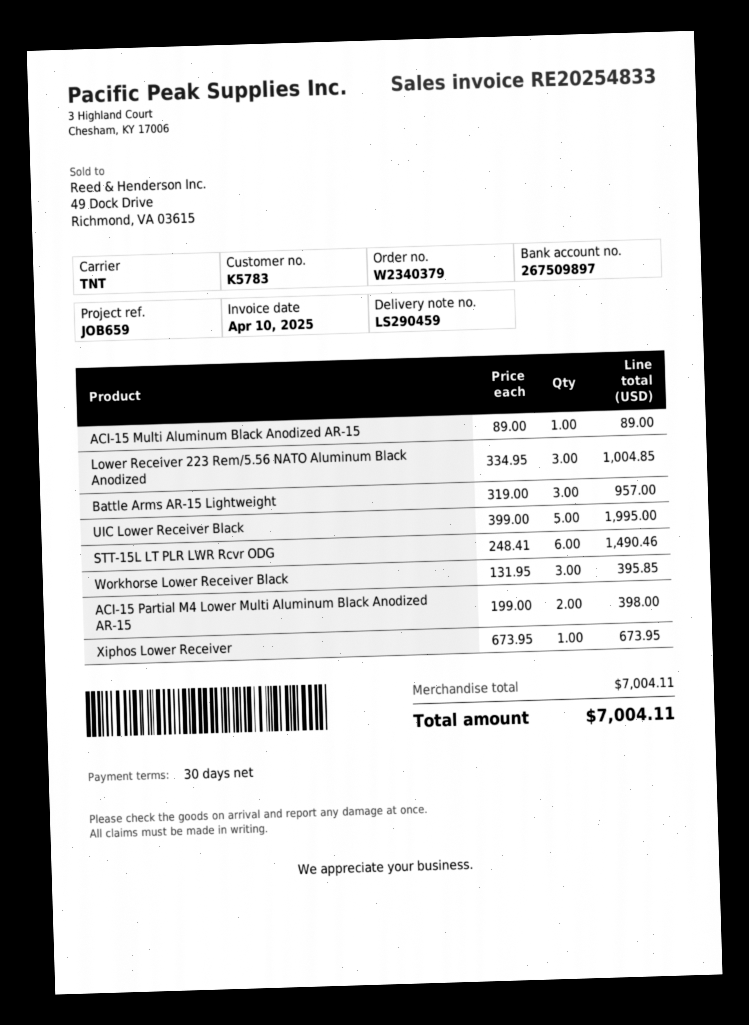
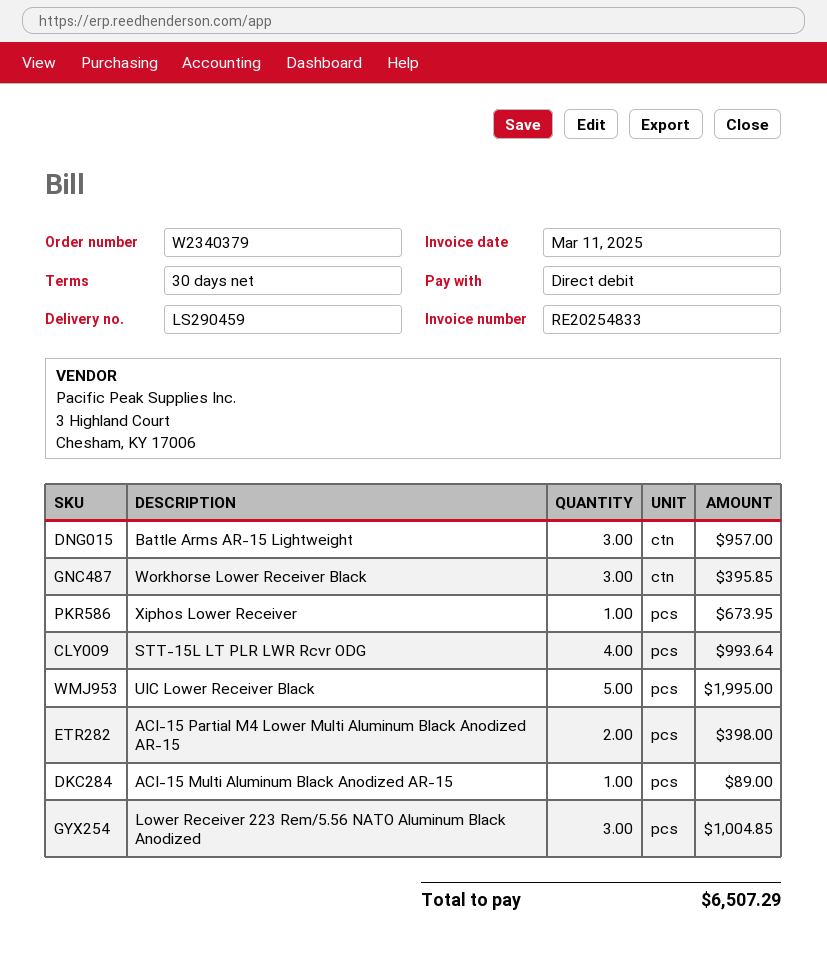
invoice date: 2025-04-10 -> 2025-03-11
STT-15L LT PLR LWR Rcvr ODG: 6 for 1490.46 -> 4 for 993.64
total: 7004.11 -> 6507.29

